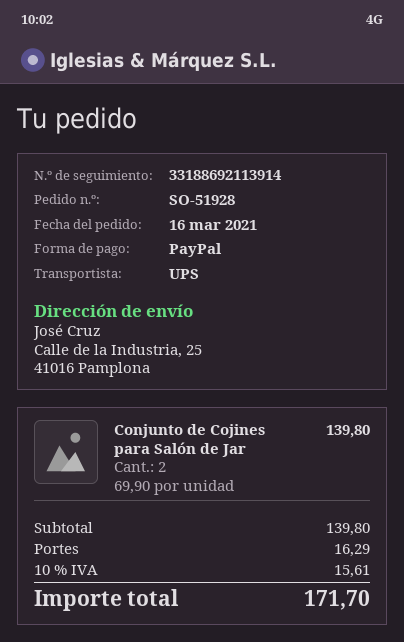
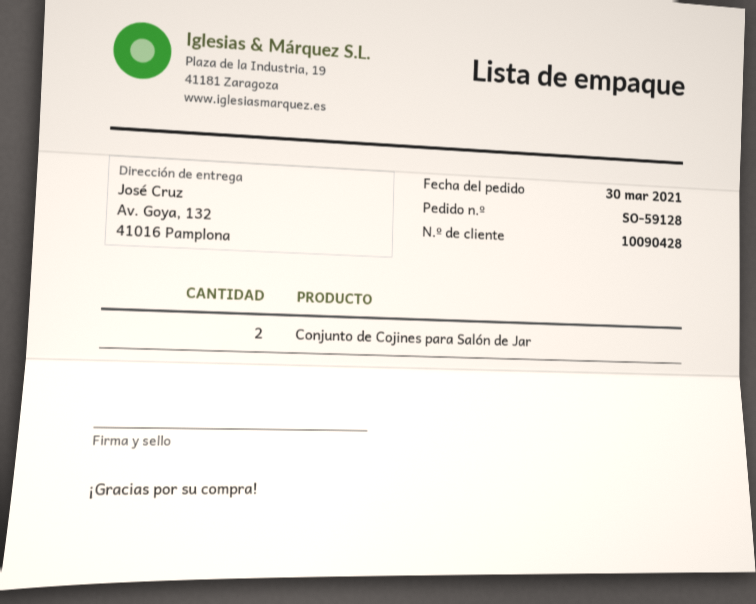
order number: SO-51928 -> SO-59128
order date: 2021-03-16 -> 2021-03-30
ship to: Calle de la Industria, 25, 41016 Pamplona -> Av. Goya, 132, 41016 Pamplona

